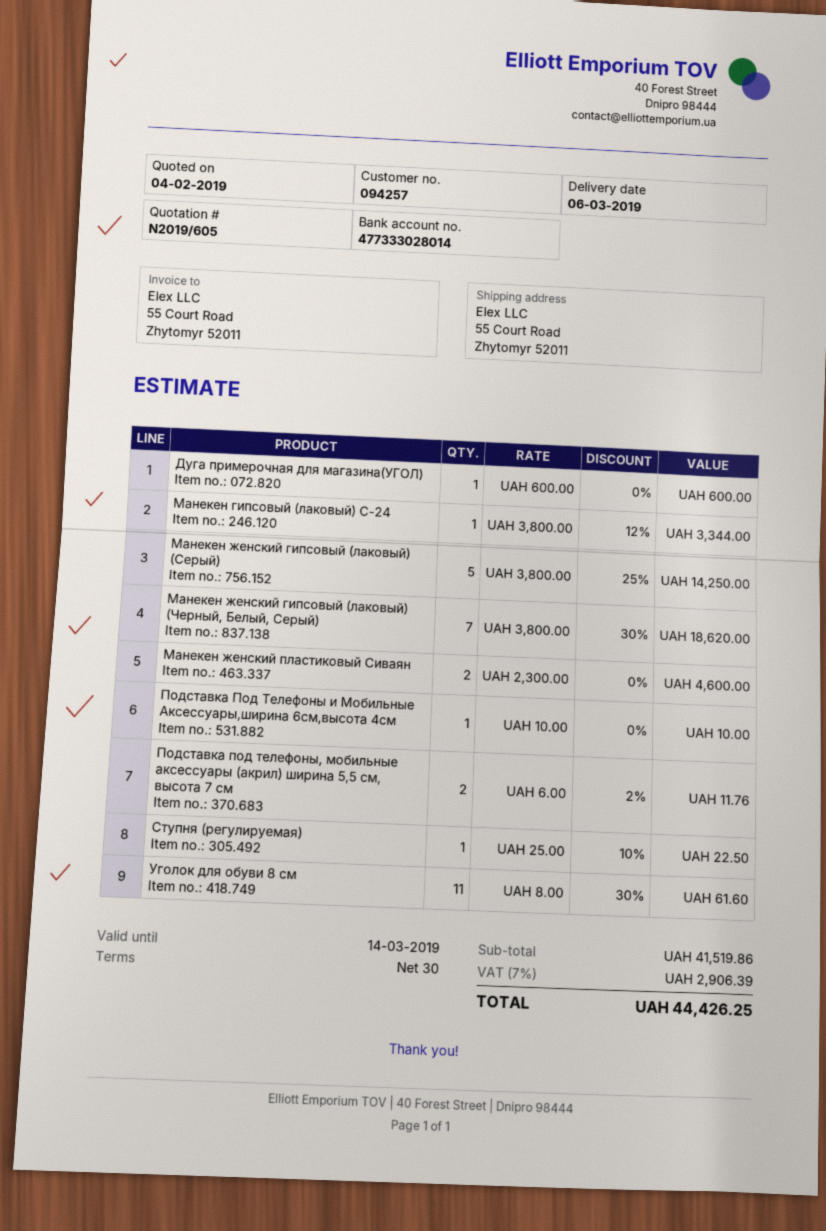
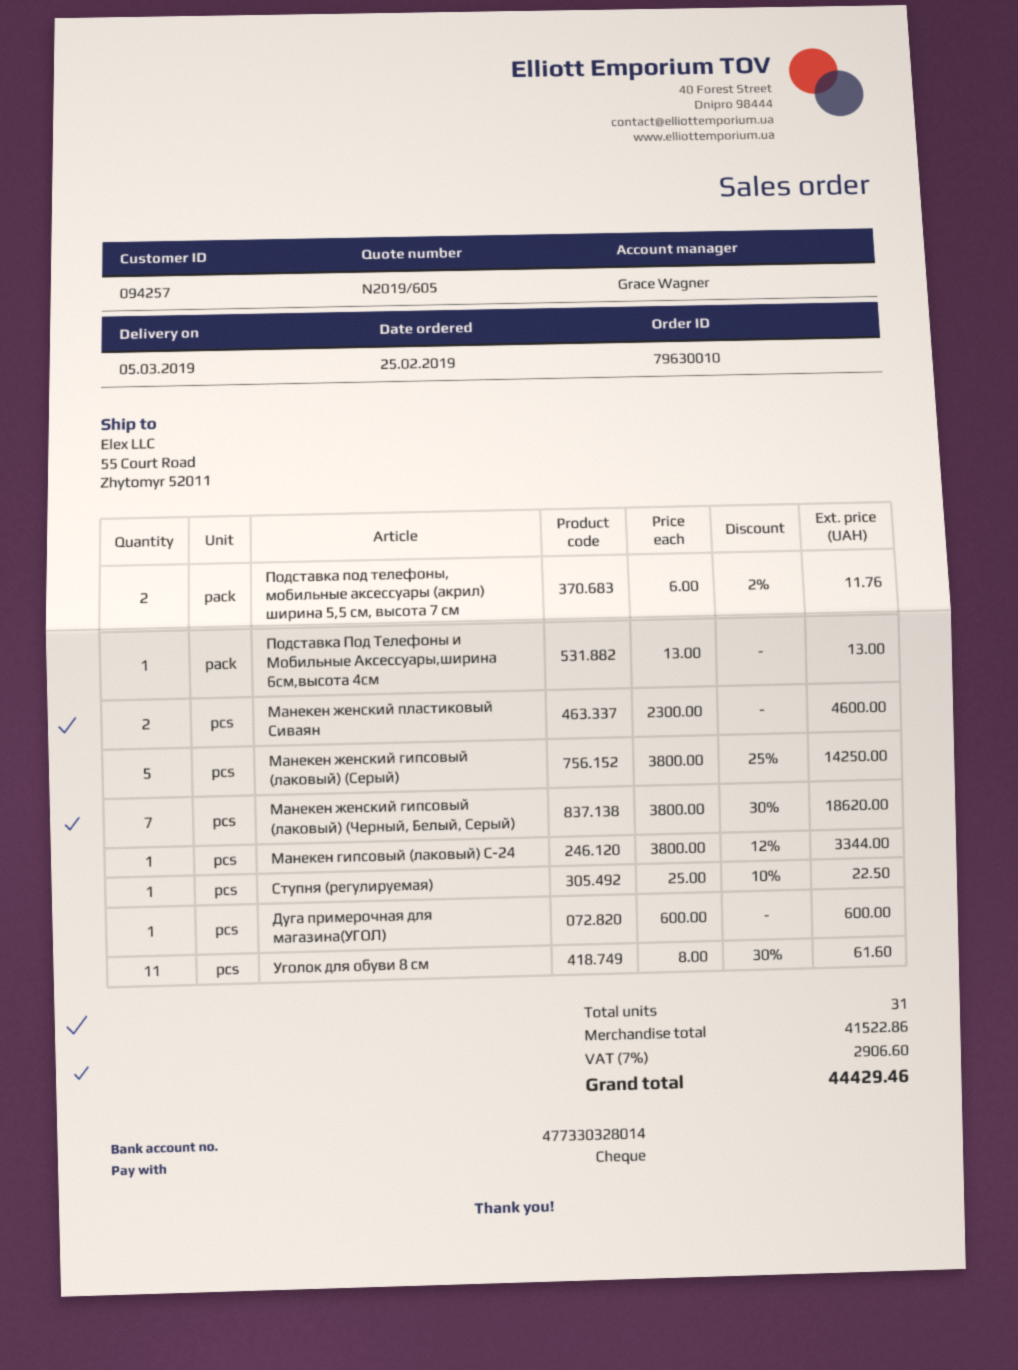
delivery date: 2019-03-06 -> 2019-03-05
bank account: 477333028014 -> 477330328014
Подставка Под Телефоны и Мобильные Аксессуары,ширина 6см,высота 4см: 1 x 10.00 = 10.00 -> 1 x 13.00 = 13.00
subtotal: 41519.86 -> 41522.86
tax: 7% = 2906.39 -> 7% = 2906.60
total: 44426.25 -> 44429.46

